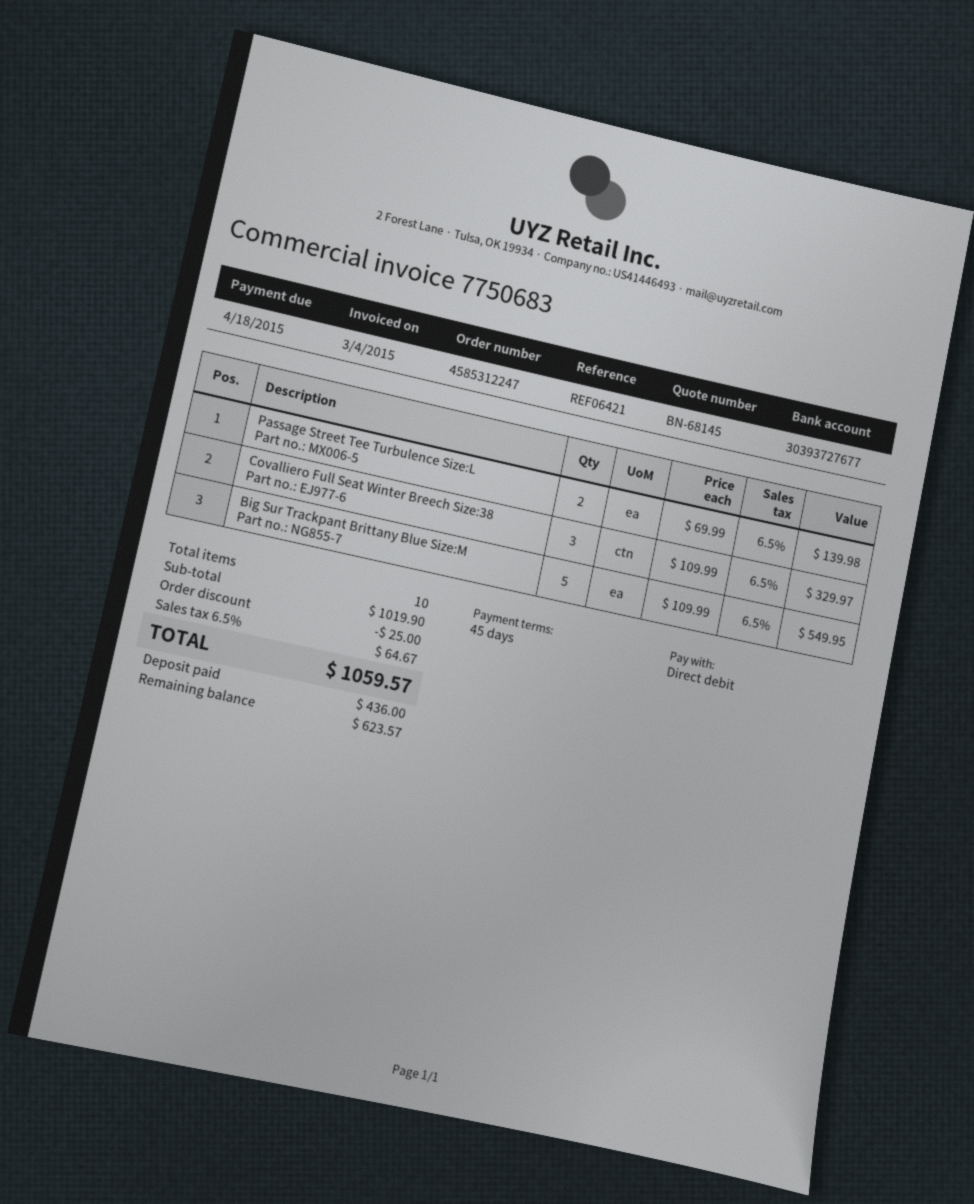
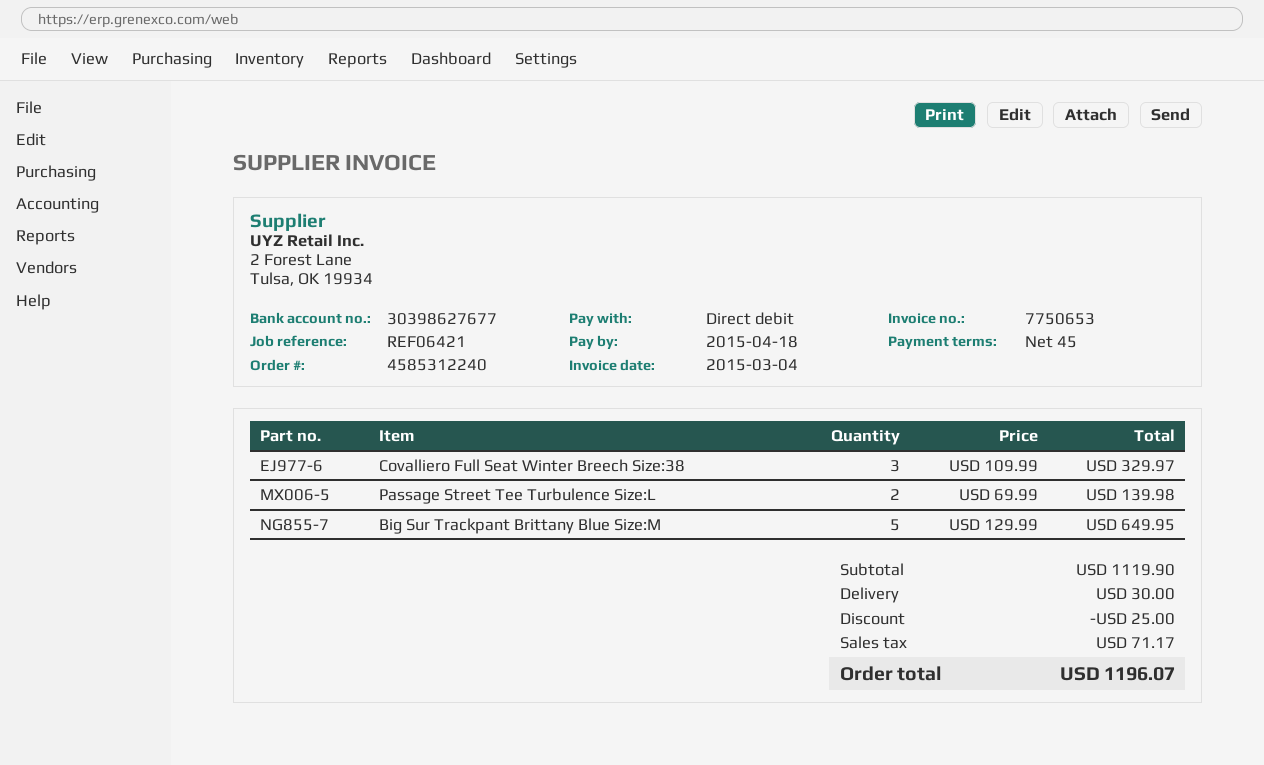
order number: 4585312247 -> 4585312240
invoice number: 7750683 -> 7750653
bank account: 30393727677 -> 30398627677
Big Sur Trackpant Brittany Blue Size:M: 5 x 109.99 = 549.95 -> 5 x 129.99 = 649.95
subtotal: 1019.90 -> 1119.90
shipping: none -> 30.00
tax: 64.67 -> 71.17
total: 1059.57 -> 1196.07

